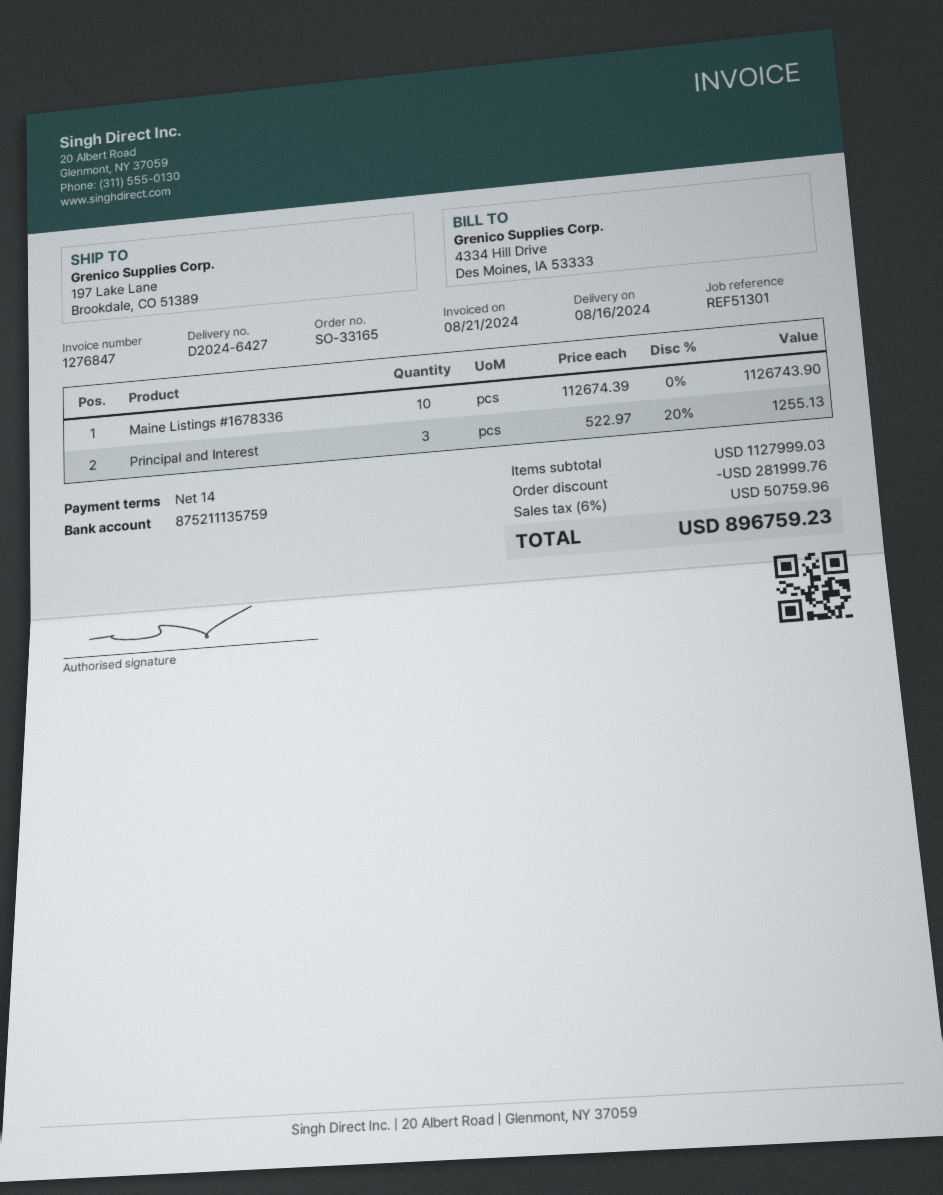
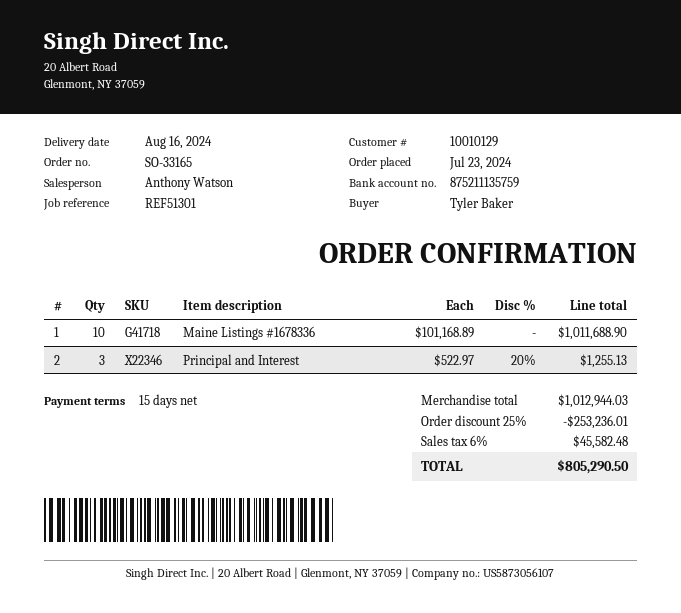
payment terms: 14 days -> 15 days
Maine Listings #1678336: 10 x 112674.39 = 1126743.90 -> 10 x 101168.89 = 1011688.90
subtotal: 1127999.03 -> 1012944.03
discount: 281999.76 -> 253236.01
tax: 6% = 50759.96 -> 6% = 45582.48
total: 896759.23 -> 805290.50

